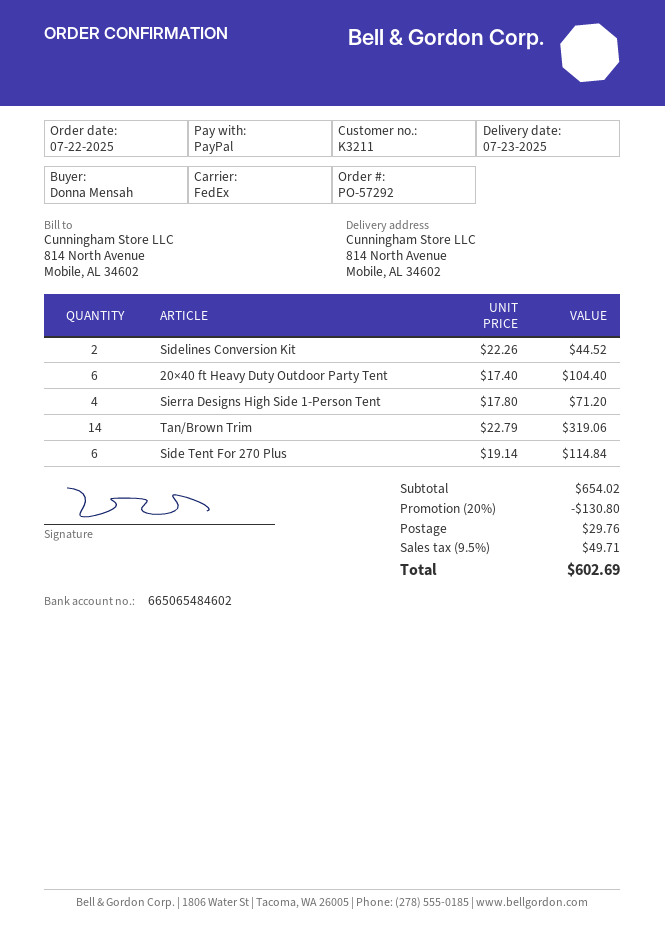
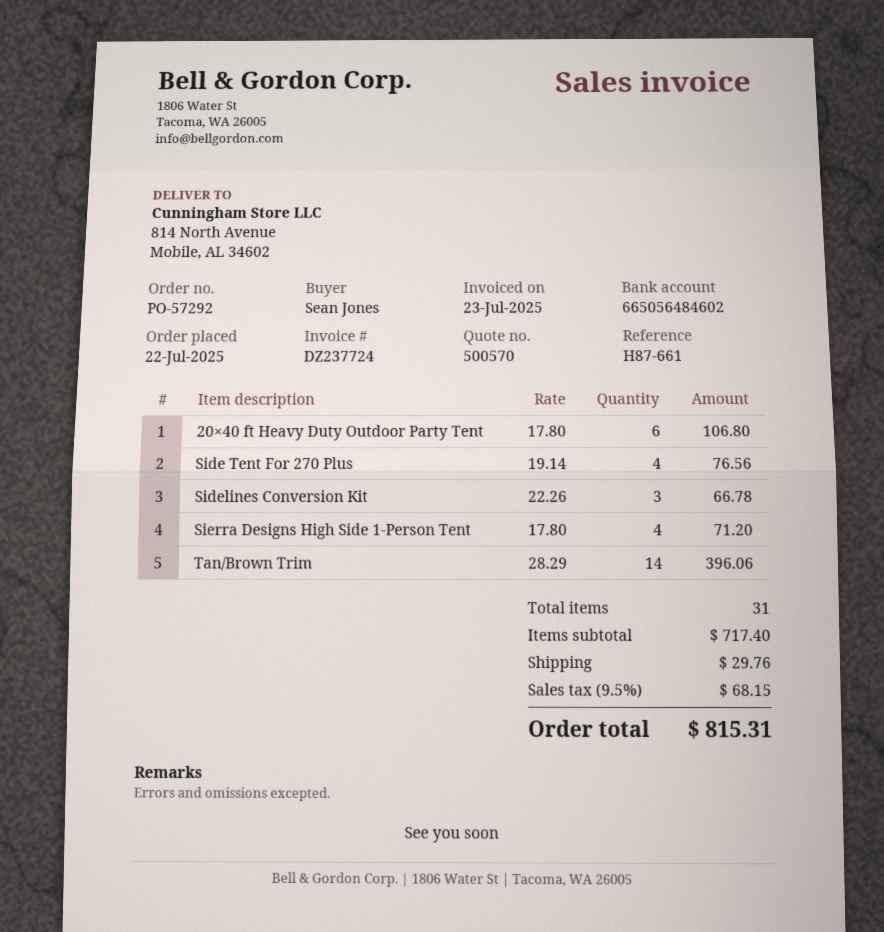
ordered by: Donna Mensah -> Sean Jones
bank account: 665065484602 -> 665056484602
Sidelines Conversion Kit: 2 x 22.26 = 44.52 -> 3 x 22.26 = 66.78
20×40 ft Heavy Duty Outdoor Party Tent: 6 x 17.40 = 104.40 -> 6 x 17.80 = 106.80
Tan/Brown Trim: 14 x 22.79 = 319.06 -> 14 x 28.29 = 396.06
Side Tent For 270 Plus: 6 x 19.14 = 114.84 -> 4 x 19.14 = 76.56
subtotal: 654.02 -> 717.40
discount: 20% = 130.80 -> none
tax: 9.5% = 49.71 -> 9.5% = 68.15
total: 602.69 -> 815.31

